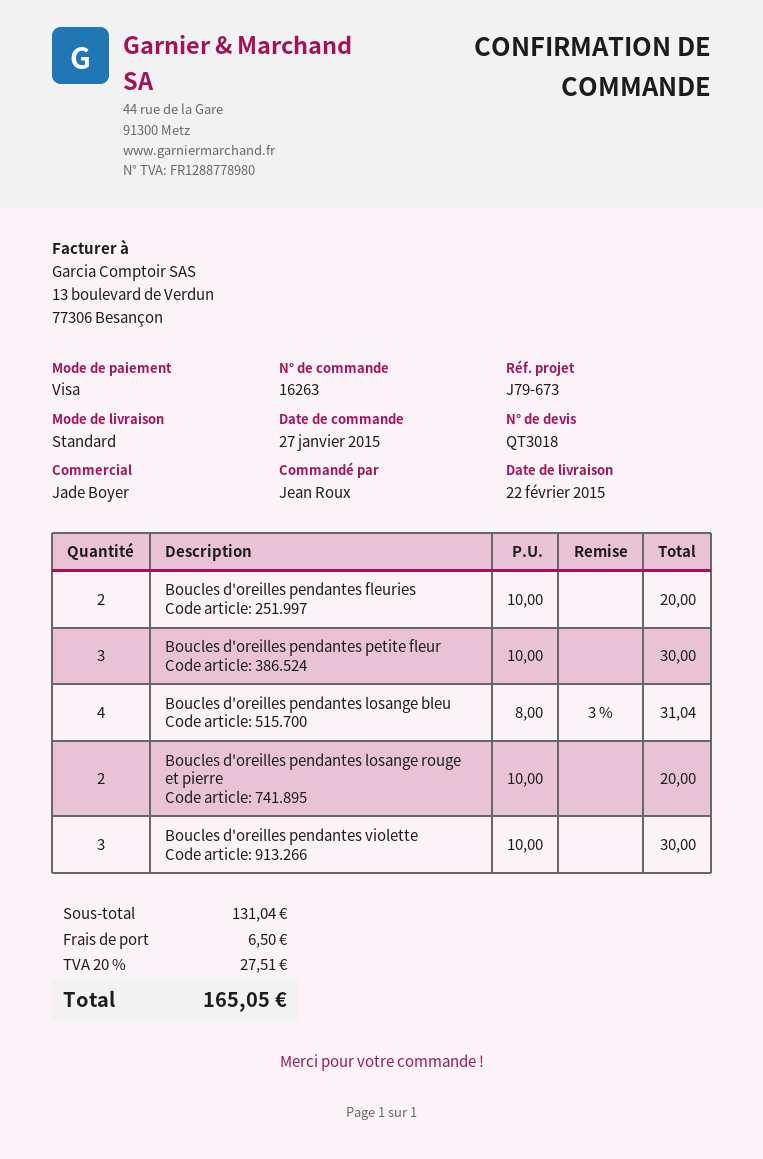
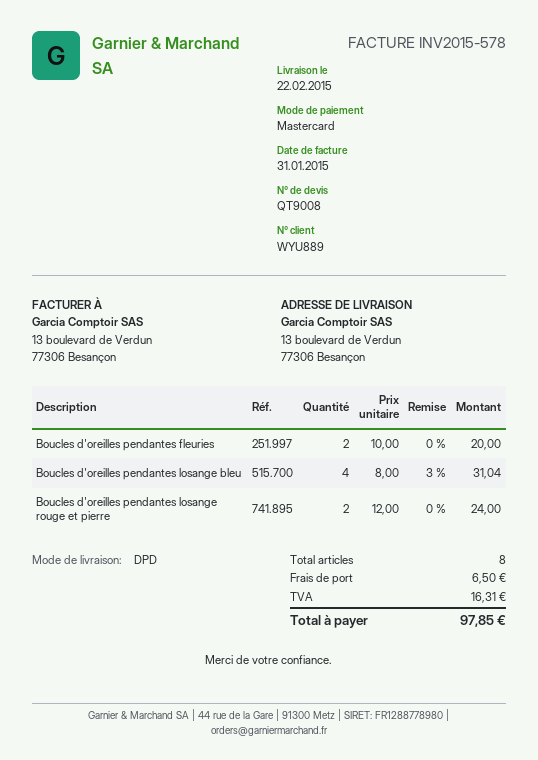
quote number: QT3018 -> QT9008
payment method: Visa -> Mastercard
shipping method: standard -> DPD
Boucles d'oreilles pendantes petite fleur: 3 x 10.00 = 30.00 -> none
Boucles d'oreilles pendantes losange rouge et pierre: 2 x 10.00 = 20.00 -> 2 x 12.00 = 24.00
Boucles d'oreilles pendantes violette: 3 x 10.00 = 30.00 -> none
tax: 27.51 -> 16.31
total: 165.05 -> 97.85

